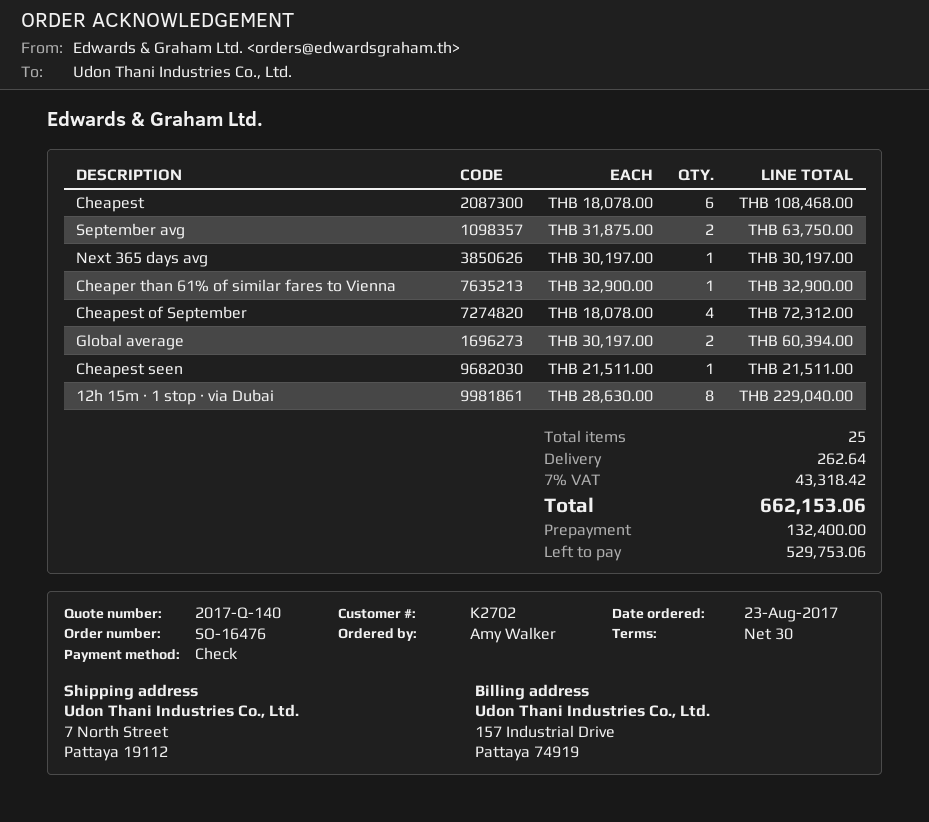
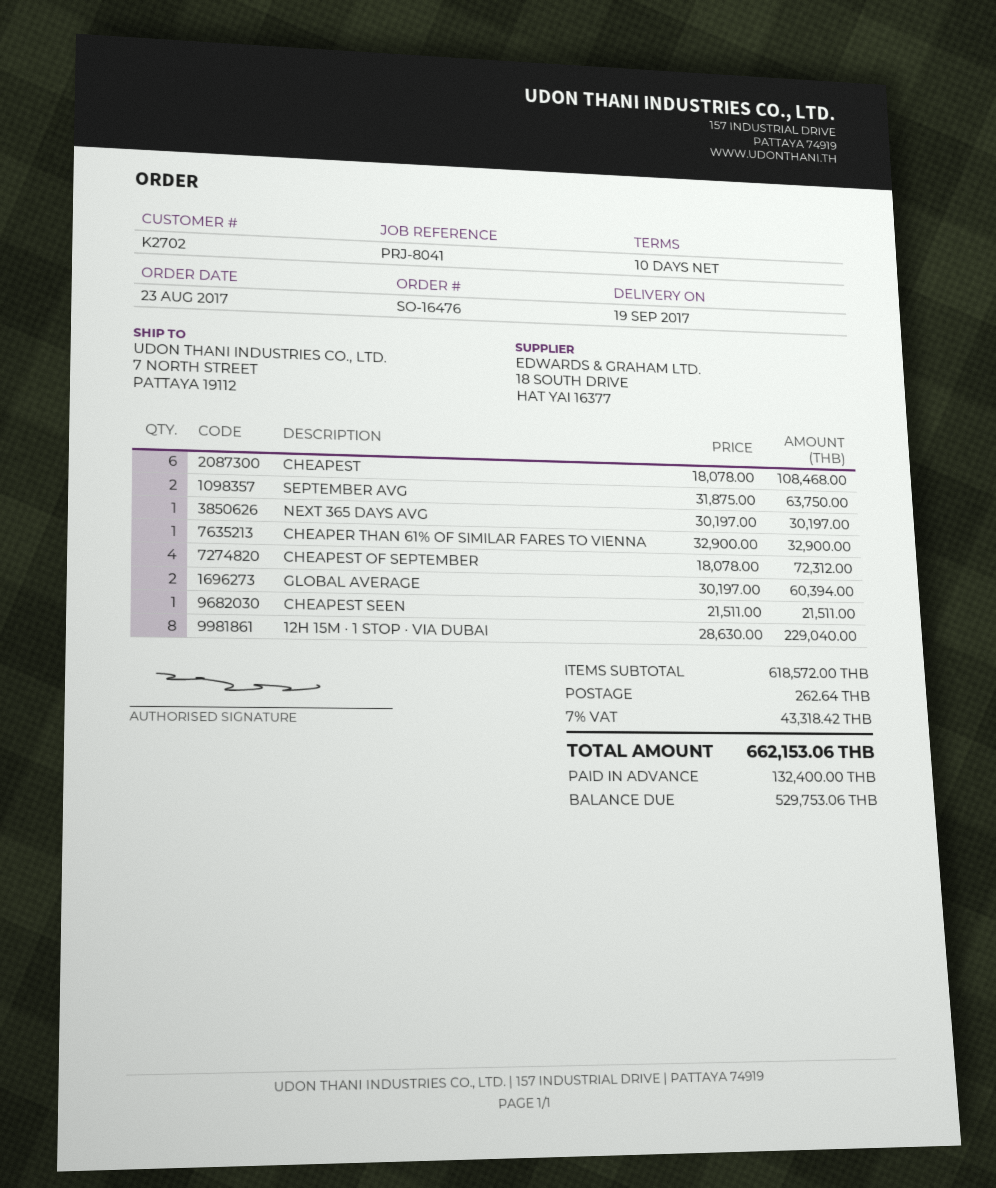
payment terms: 30 days -> 10 days

